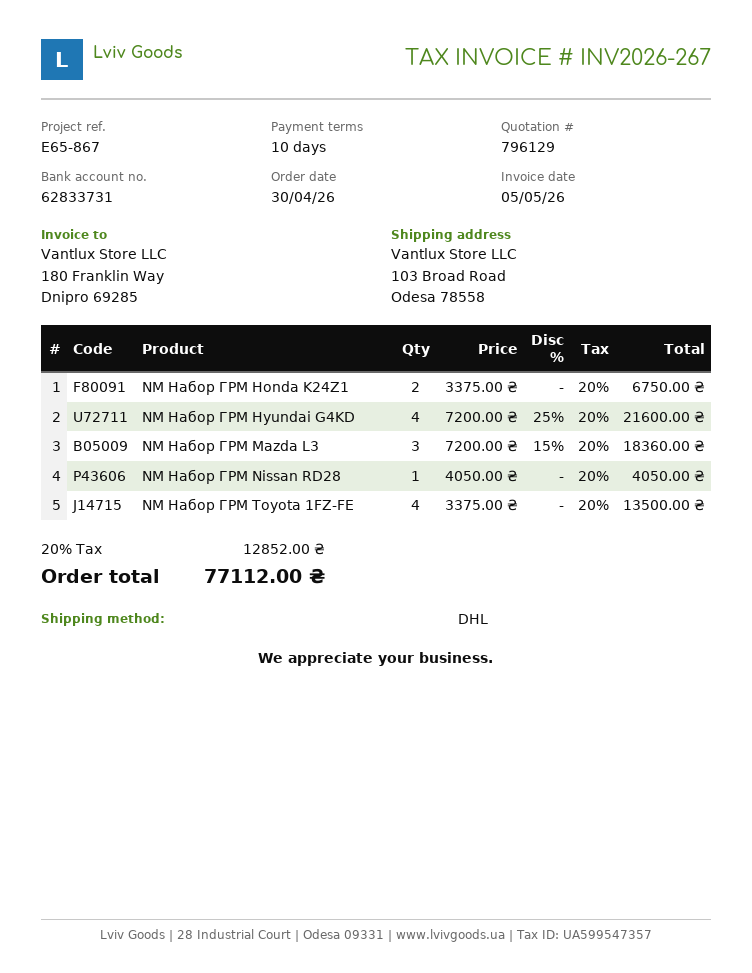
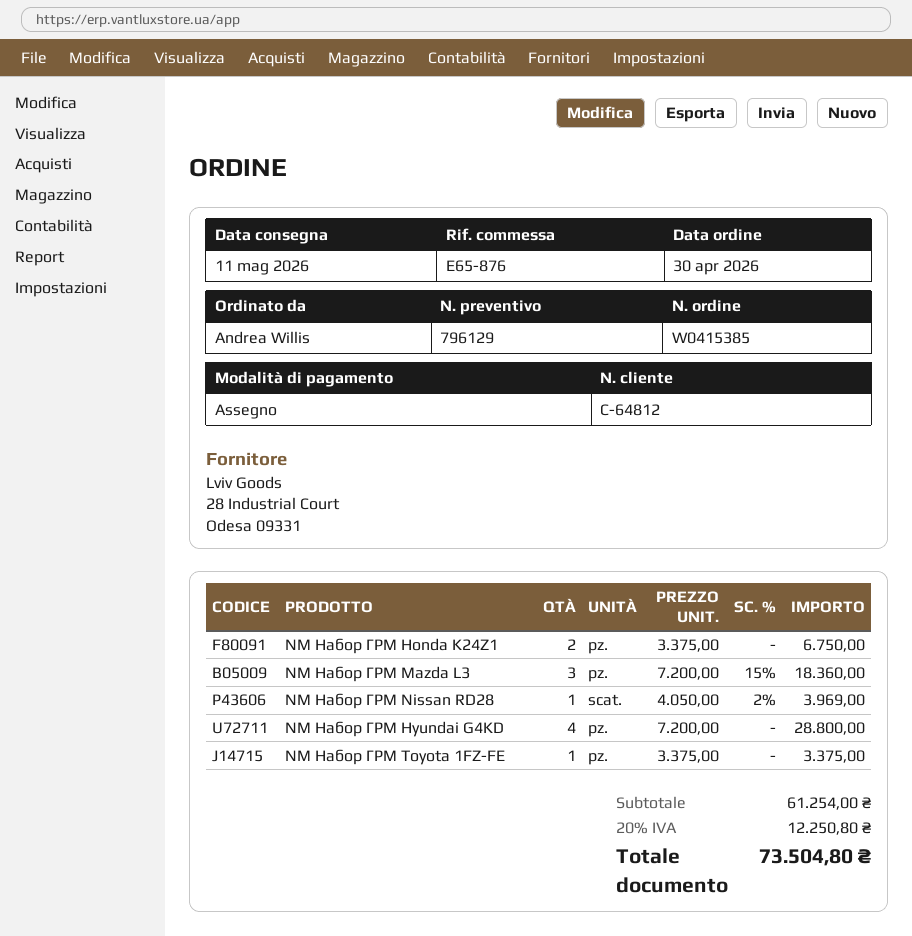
reference: E65-867 -> E65-876
NM Набор ГРМ Hyundai G4KD: 4 x 7200.00 - 25% = 21600.00 -> 4 x 7200.00 = 28800.00
NM Набор ГРМ Nissan RD28: 1 x 4050.00 = 4050.00 -> 1 x 4050.00 - 2% = 3969.00
NM Набор ГРМ Toyota 1FZ-FE: 4 x 3375.00 = 13500.00 -> 1 x 3375.00 = 3375.00
tax: 20% = 12852.00 -> 20% = 12250.80
total: 77112.00 -> 73504.80

